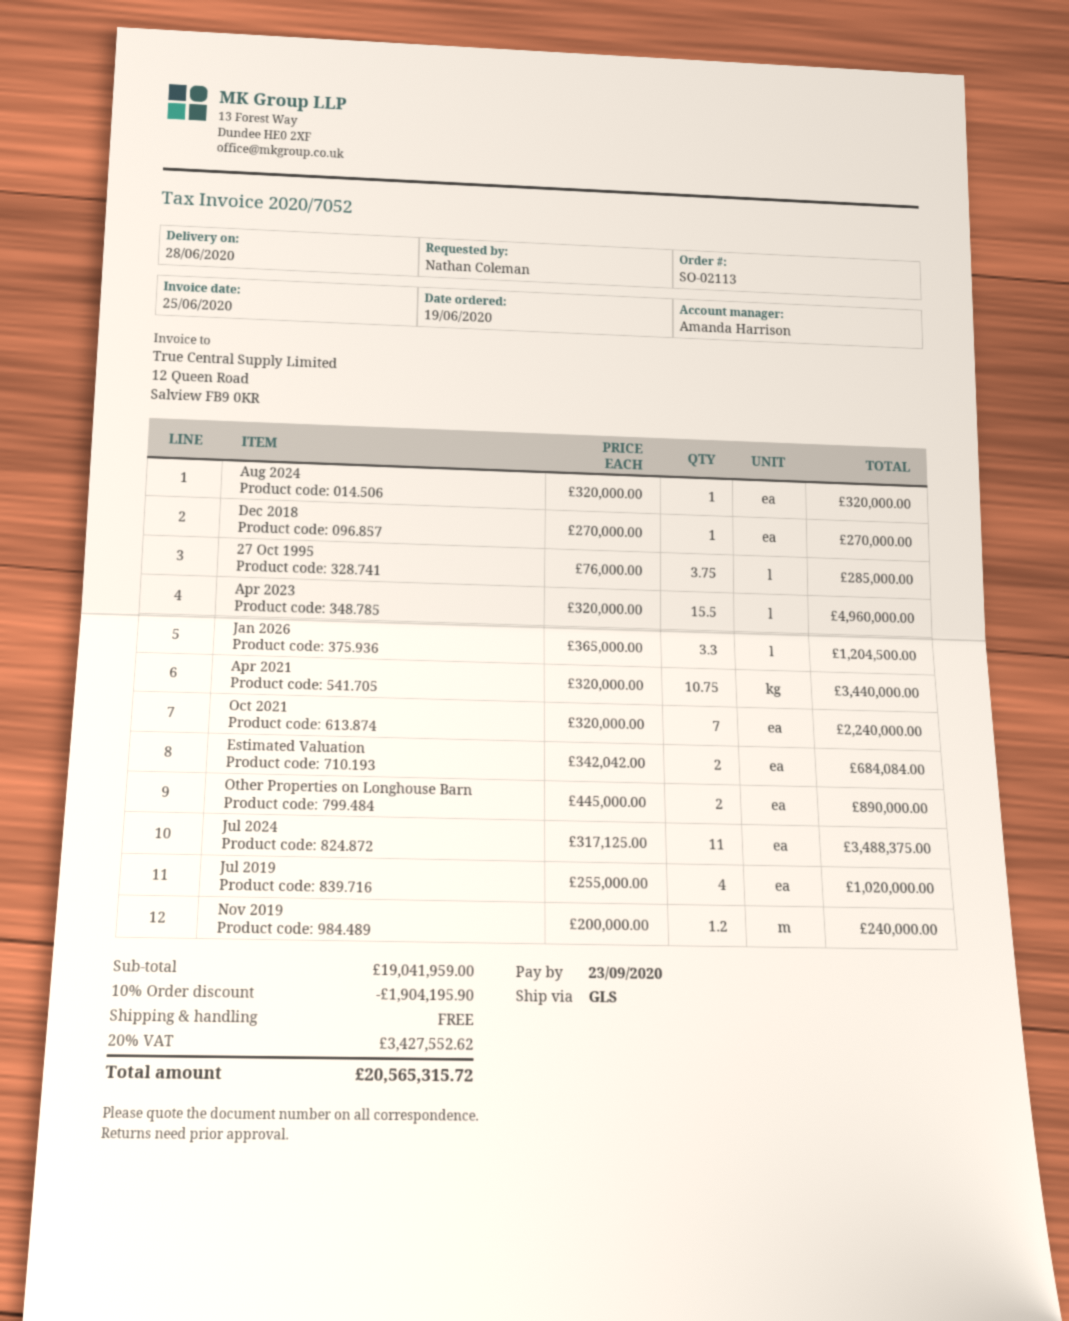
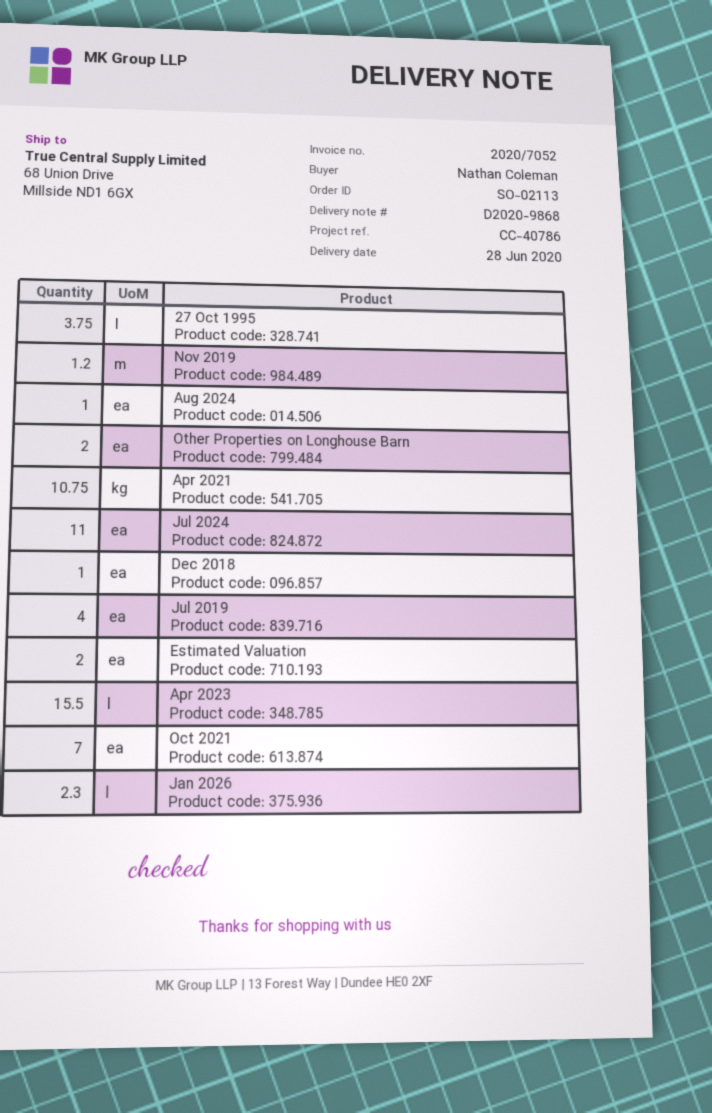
Jan 2026: 3.3 -> 2.3

